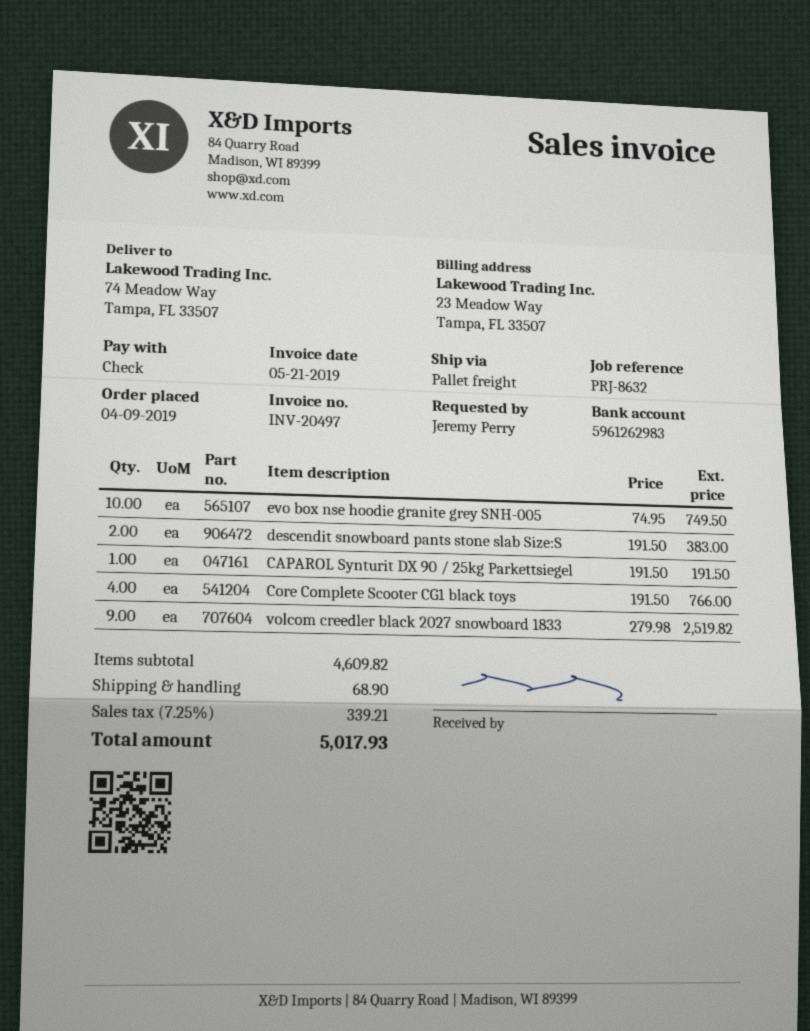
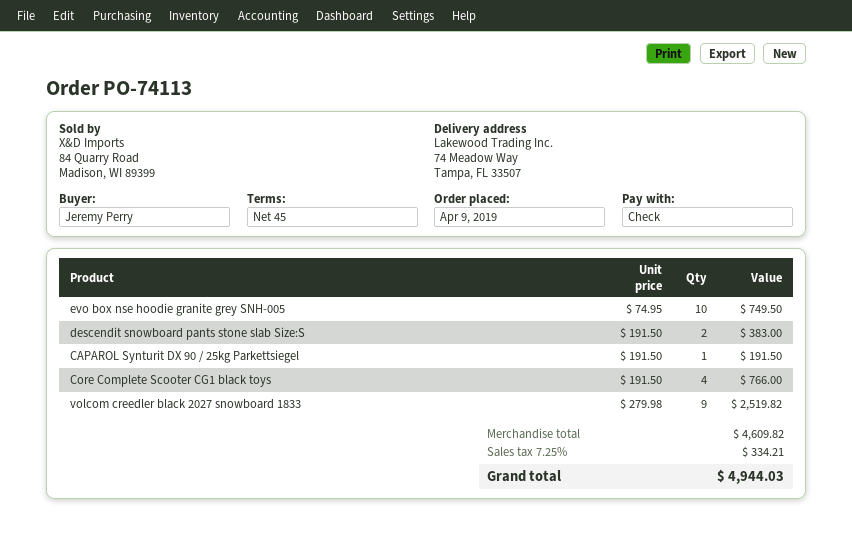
shipping: 68.90 -> none
tax: 7.25% = 339.21 -> 7.25% = 334.21
total: 5017.93 -> 4944.03

